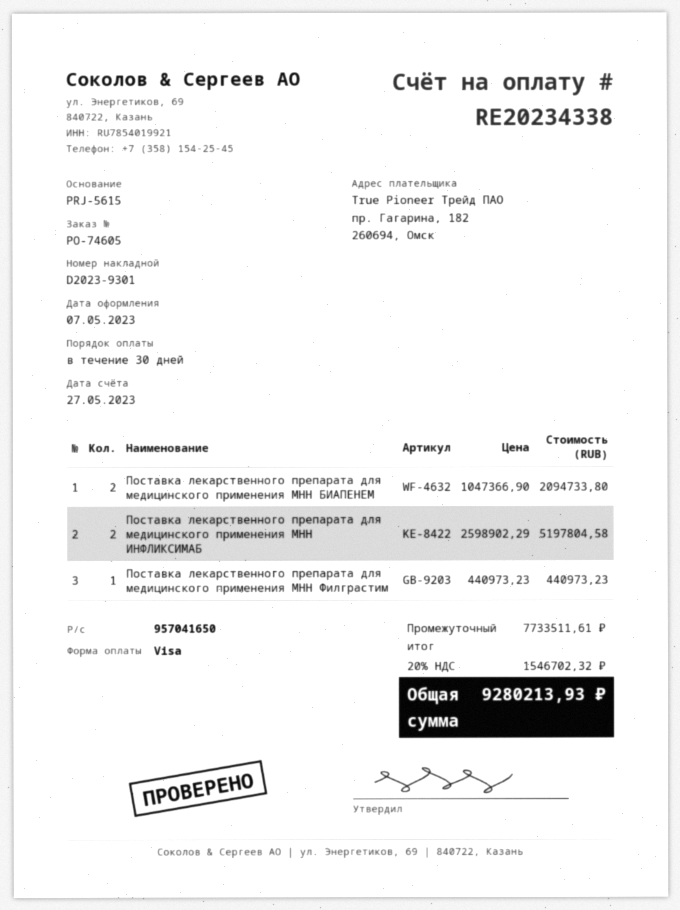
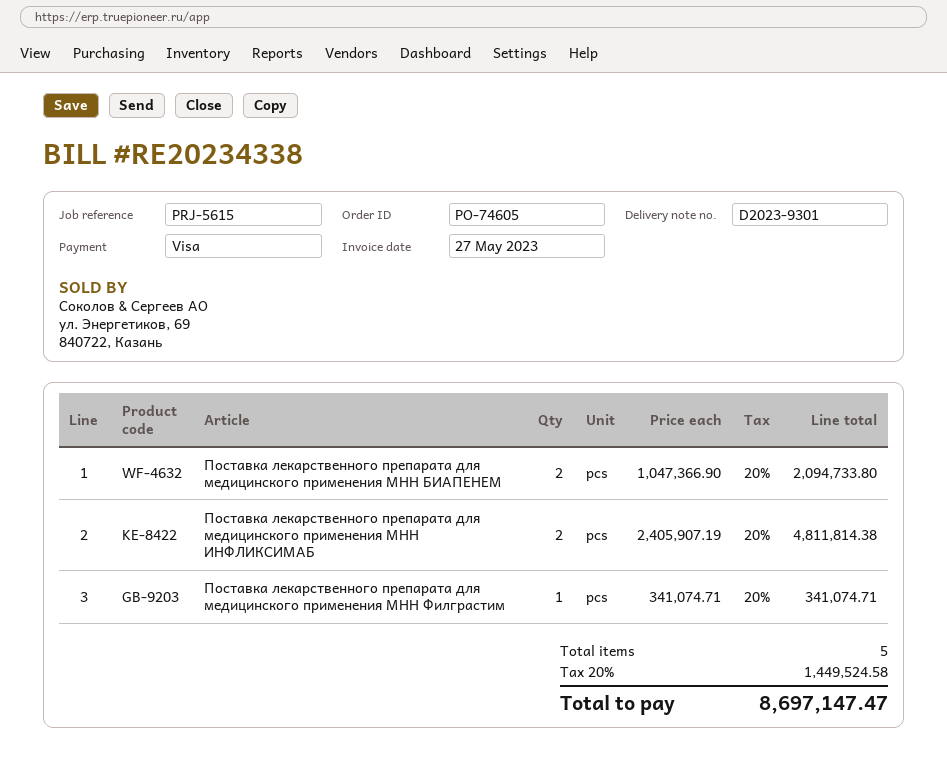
Поставка лекарственного препарата для медицинского применения МНН ИНФЛИКСИМАБ: 2 x 2598902.29 = 5197804.58 -> 2 x 2405907.19 = 4811814.38
Поставка лекарственного препарата для медицинского применения МНН Филграстим: 1 x 440973.23 = 440973.23 -> 1 x 341074.71 = 341074.71
tax: 20% = 1546702.32 -> 20% = 1449524.58
total: 9280213.93 -> 8697147.47

